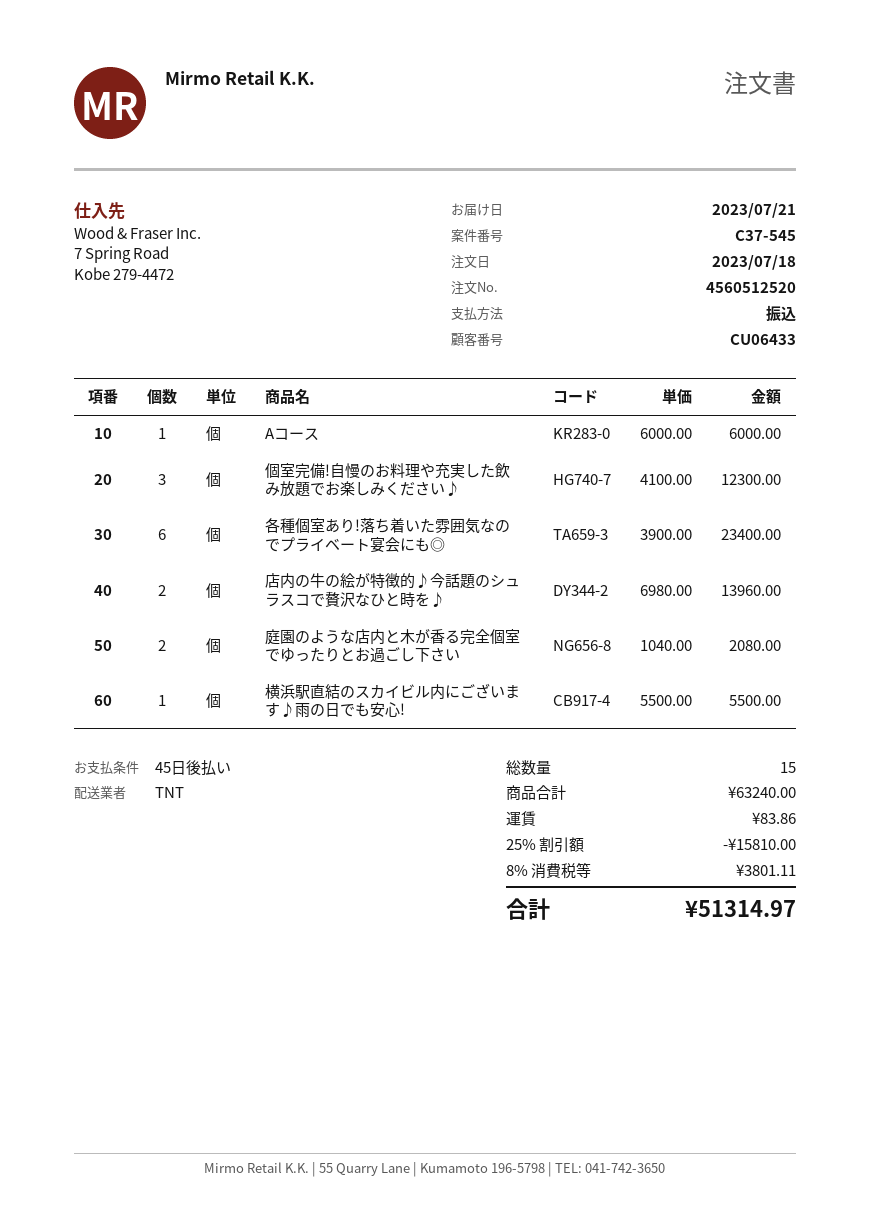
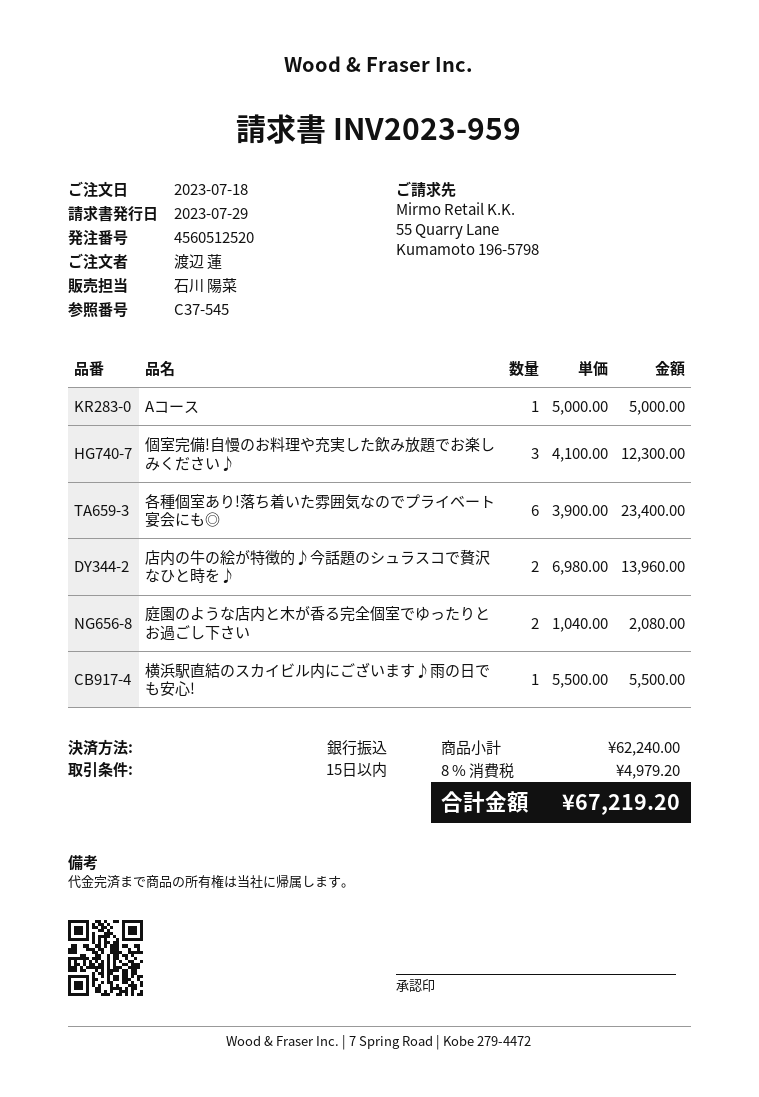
payment terms: 45 days -> 15 days
Aコース: 1 x 6000.00 = 6000.00 -> 1 x 5000.00 = 5000.00
subtotal: 63240.00 -> 62240.00
discount: 25% = 15810.00 -> none
shipping: 83.86 -> none
tax: 8% = 3801.11 -> 8% = 4979.20
total: 51314.97 -> 67219.20

